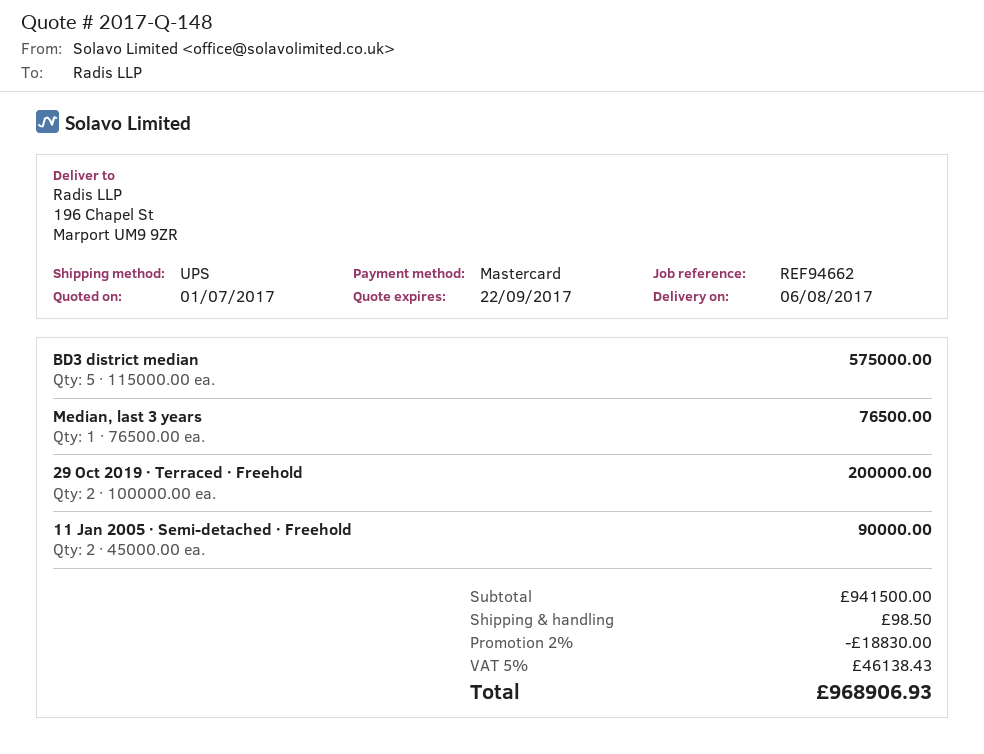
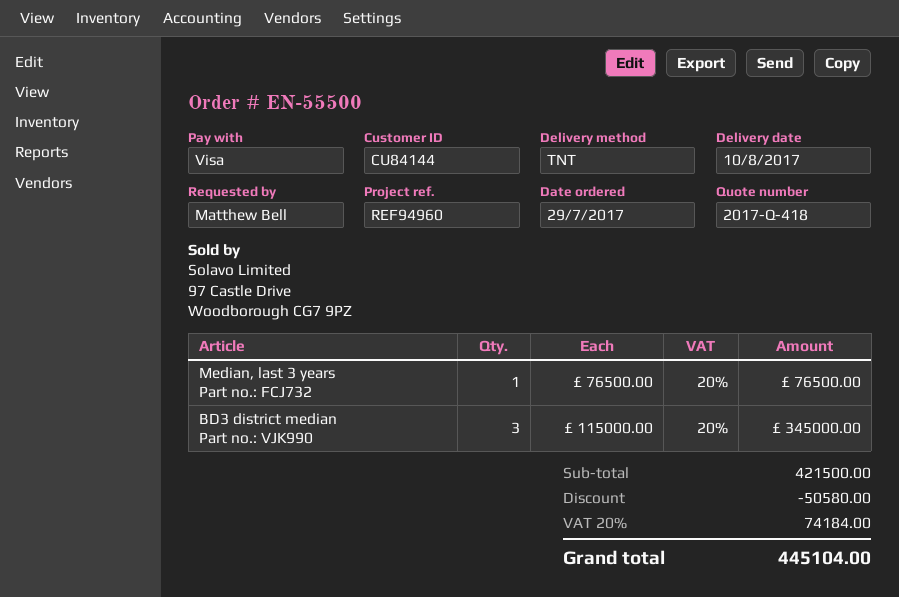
quote number: 2017-Q-148 -> 2017-Q-418
delivery date: 2017-08-06 -> 2017-08-10
reference: REF94662 -> REF94960
payment method: Mastercard -> Visa
shipping method: UPS -> TNT
BD3 district median: 5 x 115000.00 = 575000.00 -> 3 x 115000.00 = 345000.00
29 Oct 2019 · Terraced · Freehold: 2 x 100000.00 = 200000.00 -> none
11 Jan 2005 · Semi-detached · Freehold: 2 x 45000.00 = 90000.00 -> none
subtotal: 941500.00 -> 421500.00
discount: 18830.00 -> 50580.00
shipping: 98.50 -> none
tax: 5% = 46138.43 -> 20% = 74184.00
total: 968906.93 -> 445104.00

